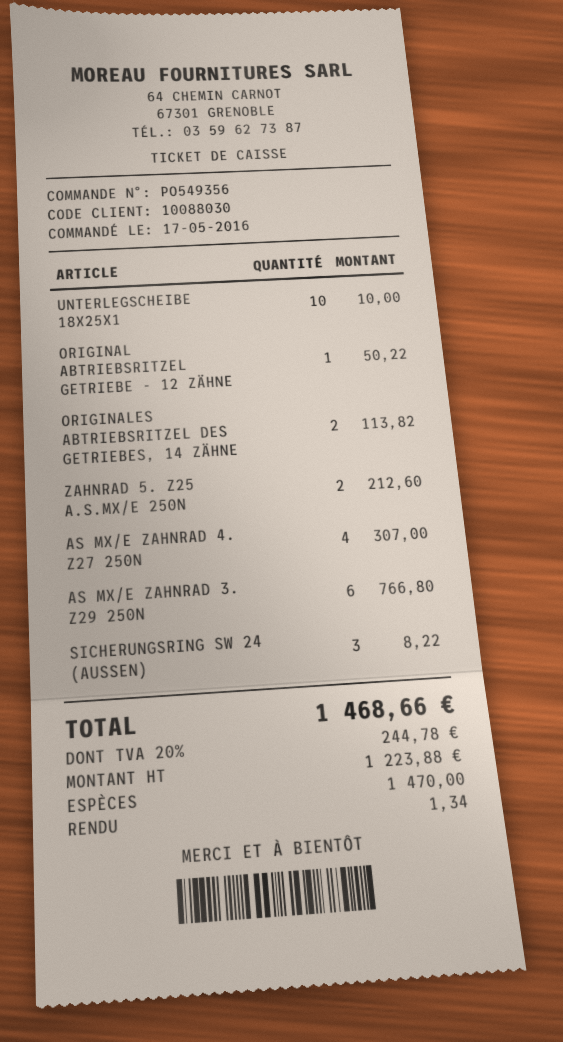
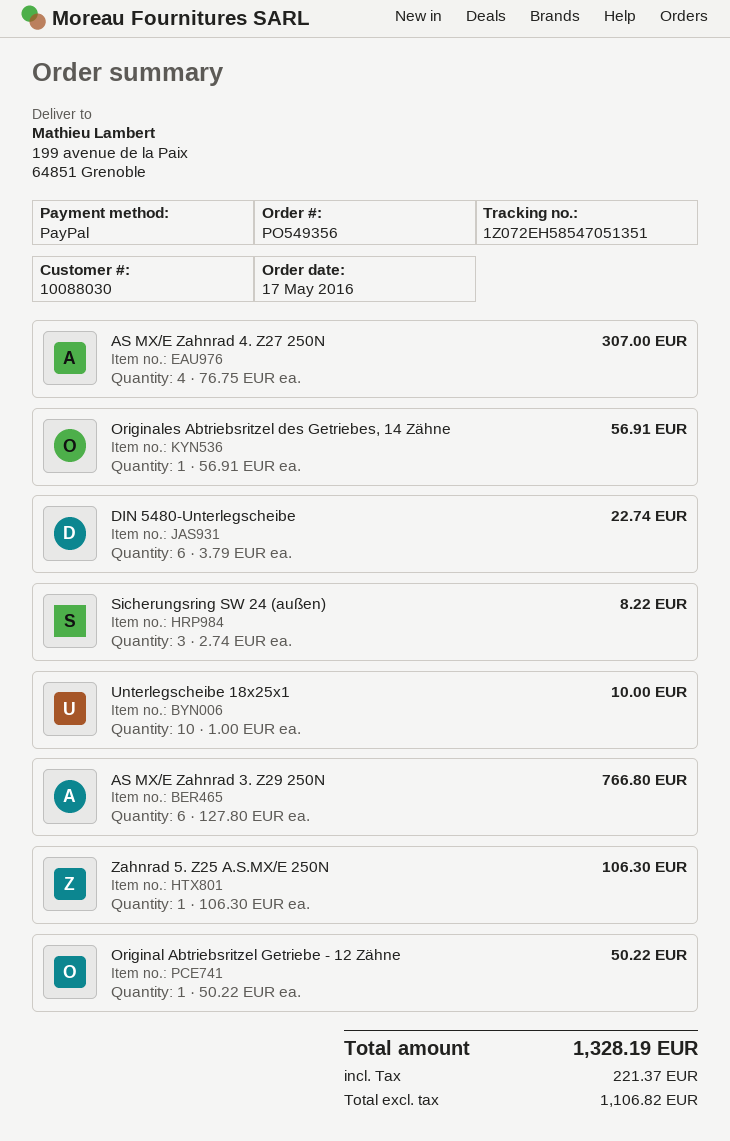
payment method: cash -> PayPal
ORIGINALES ABTRIEBSRITZEL DES GETRIEBES, 14 ZÄHNE: 2 for 113.82 -> 1 for 56.91
ZAHNRAD 5. Z25 A.S.MX/E 250N: 2 for 212.60 -> 1 for 106.30
DIN 5480-Unterlegscheibe: none -> 6 for 22.74
net: 1223.88 -> 1106.82
tax: 244.78 -> 221.37
total: 1468.66 -> 1328.19

